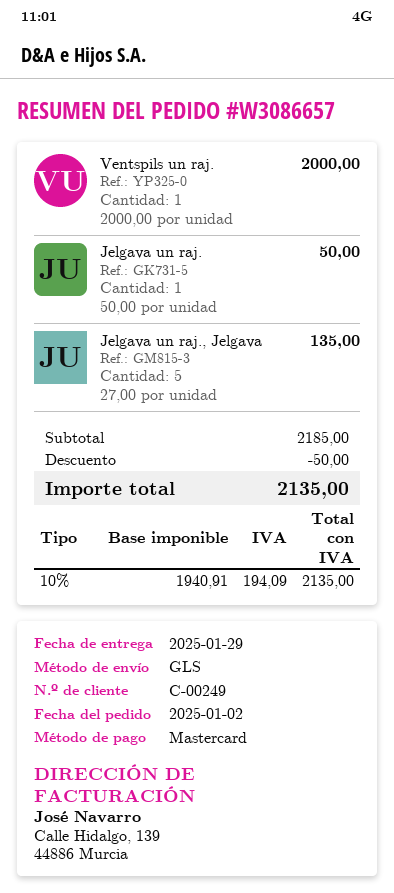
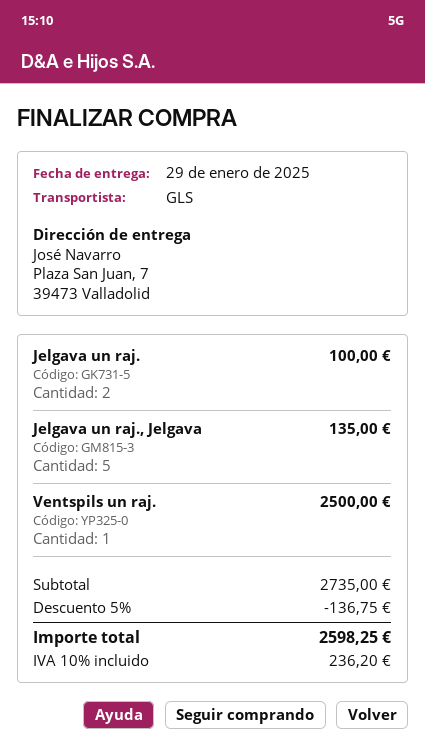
Ventspils un raj.: 1 for 2000.00 -> 1 for 2500.00
Jelgava un raj.: 1 for 50.00 -> 2 for 100.00
subtotal: 2185.00 -> 2735.00
discount: 50.00 -> 136.75
tax: 10% = 194.09 -> 10% = 236.20
total: 2135.00 -> 2598.25

